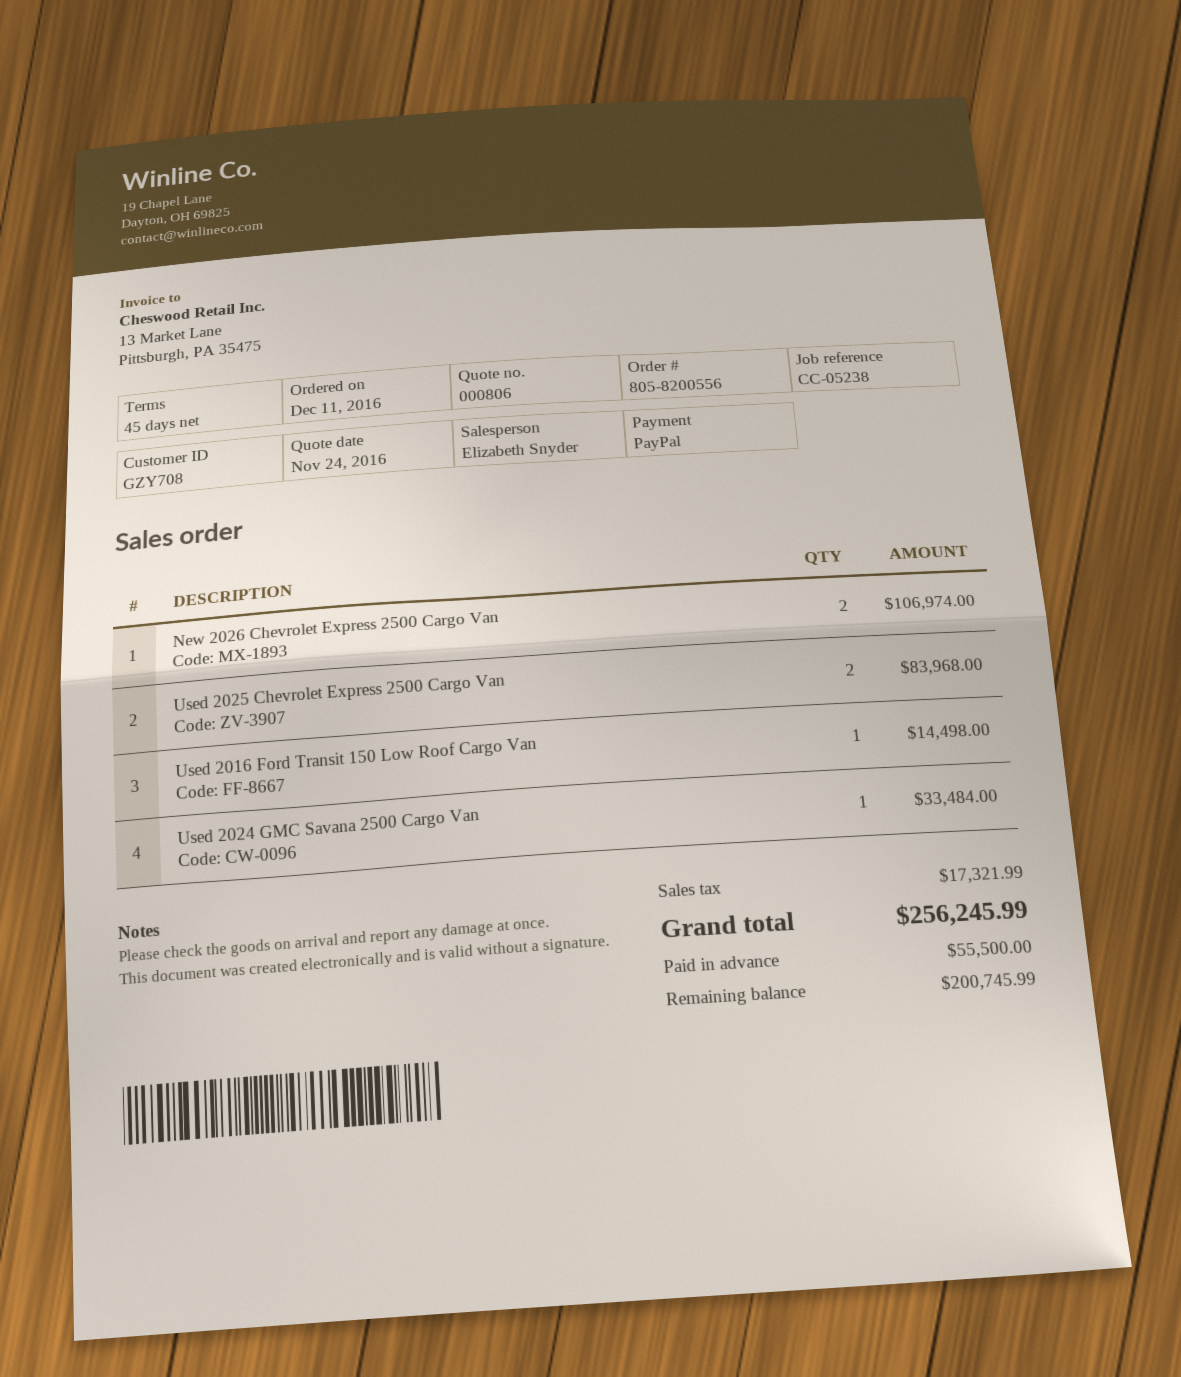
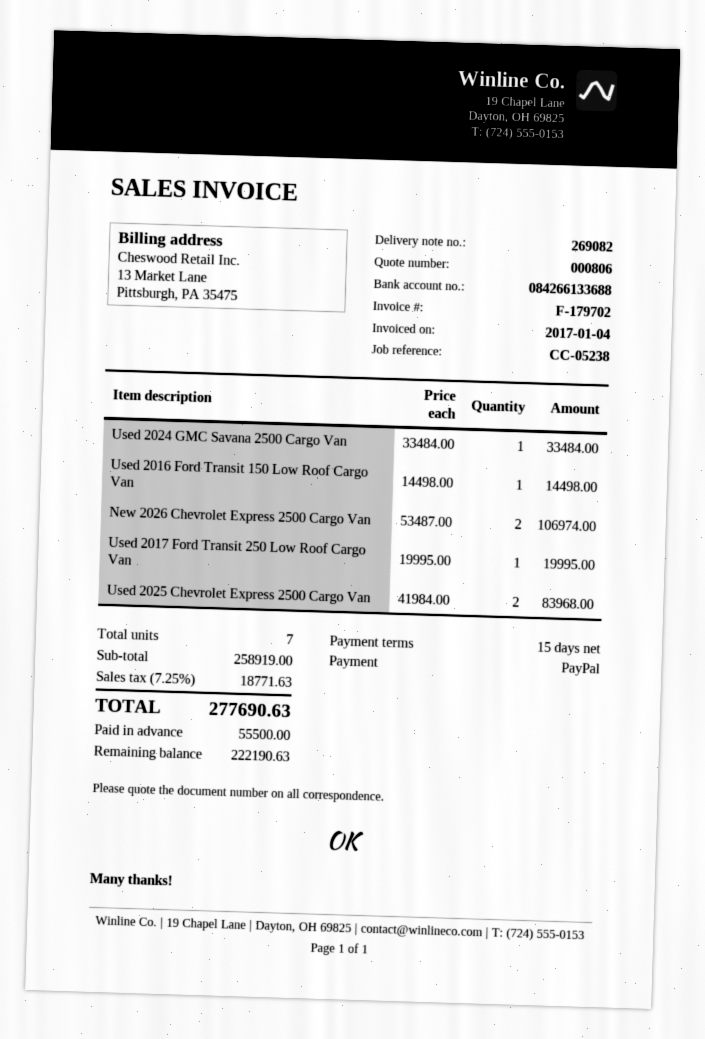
payment terms: 45 days -> 15 days
Used 2017 Ford Transit 250 Low Roof Cargo Van: none -> 1 for 19995.00
tax: 17321.99 -> 18771.63
total: 256245.99 -> 277690.63
balance: 200745.99 -> 222190.63

